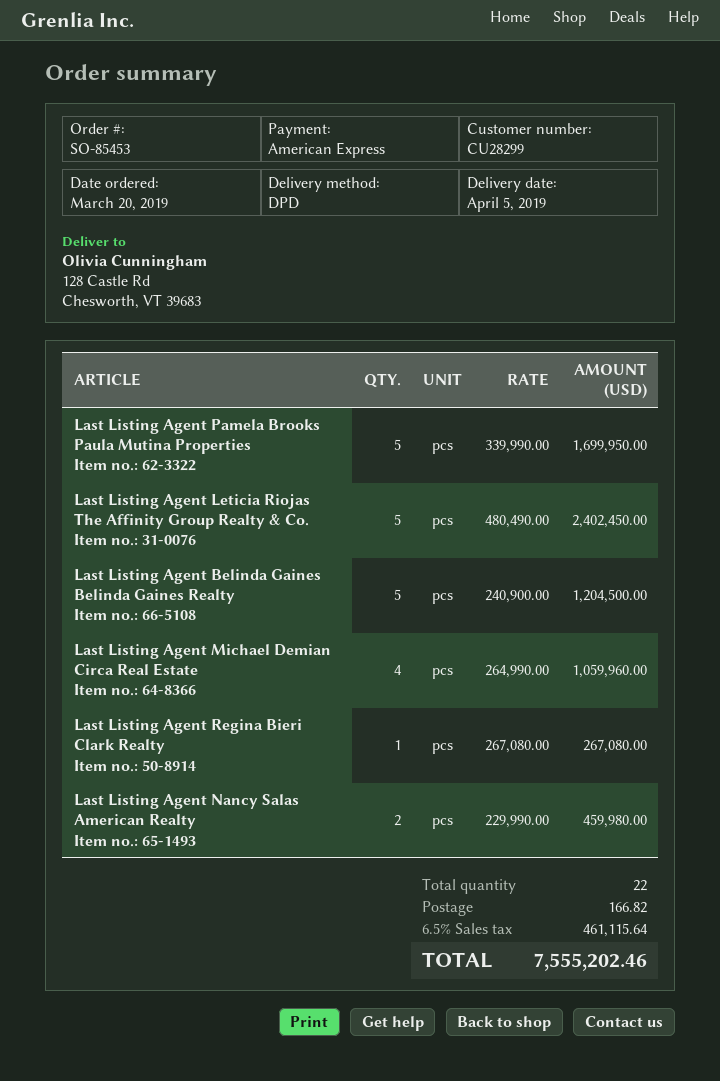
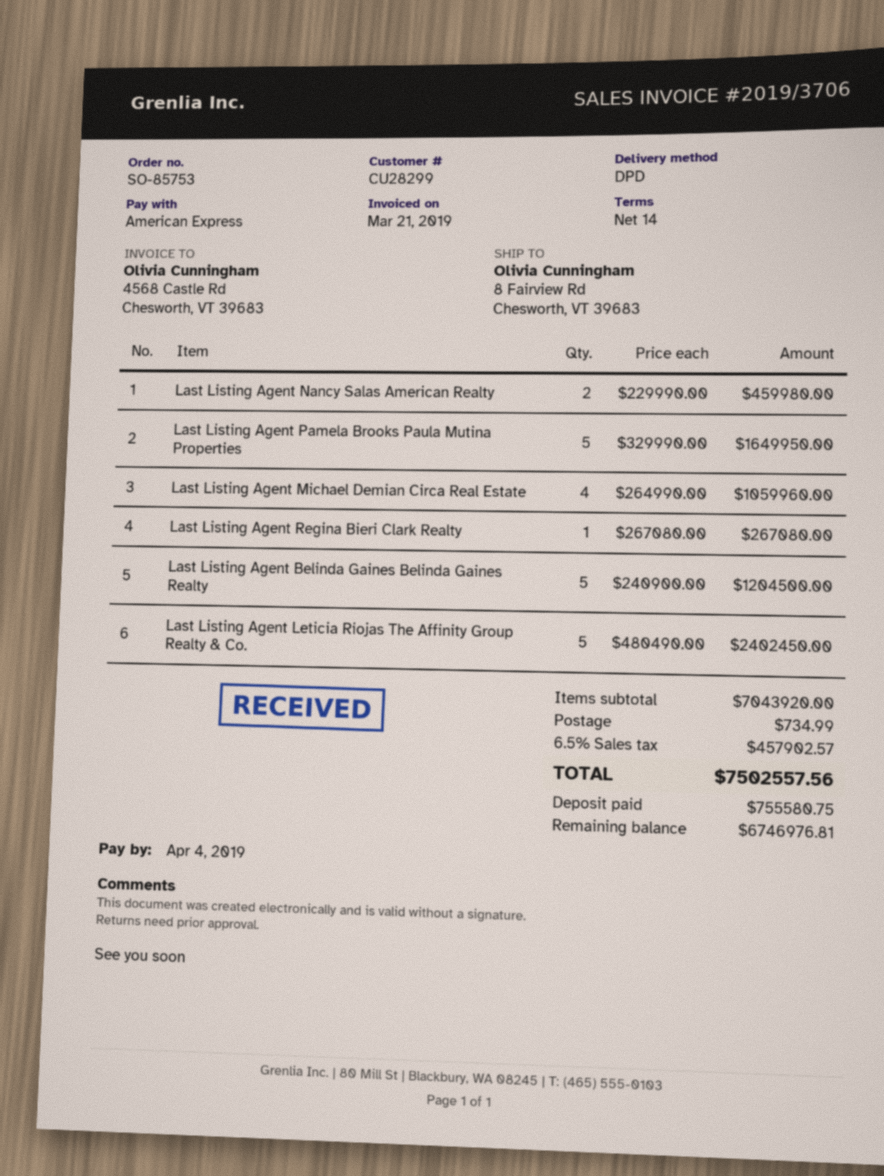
order number: SO-85453 -> SO-85753
ship to: 128 Castle Rd, Chesworth, VT 39683 -> 8 Fairview Rd, Chesworth, VT 39683
Last Listing Agent Pamela Brooks Paula Mutina Properties: 5 x 339990.00 = 1699950.00 -> 5 x 329990.00 = 1649950.00
shipping: 166.82 -> 734.99
tax: 6.5% = 461115.64 -> 6.5% = 457902.57
total: 7555202.46 -> 7502557.56

